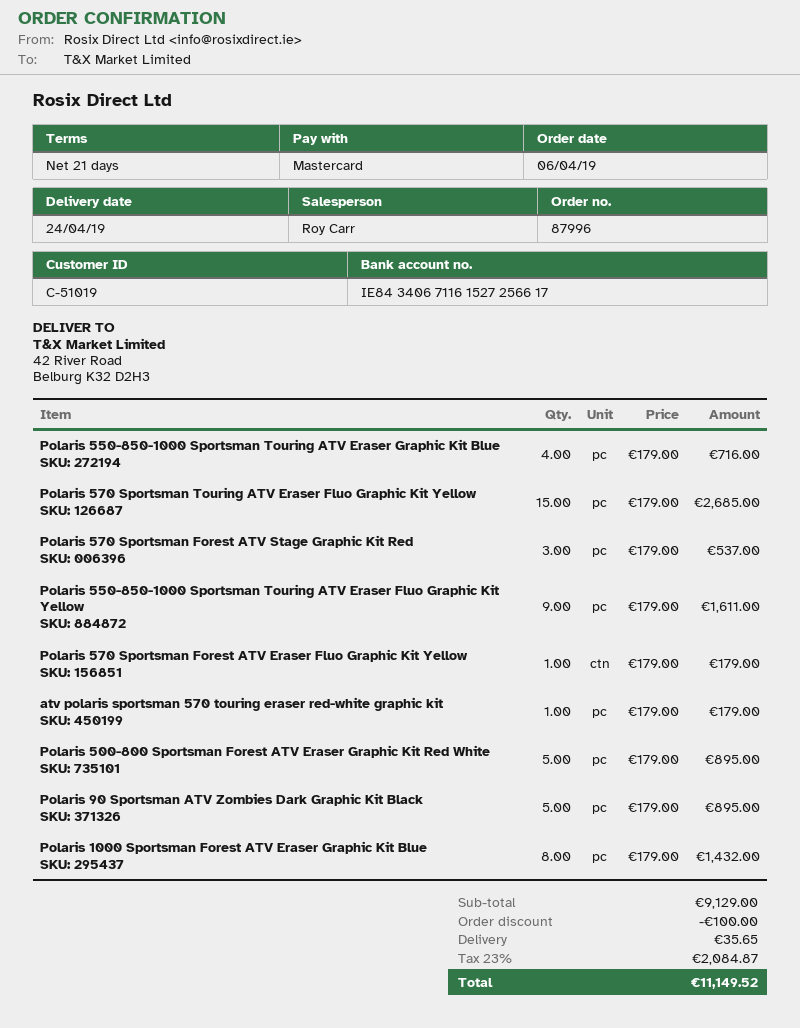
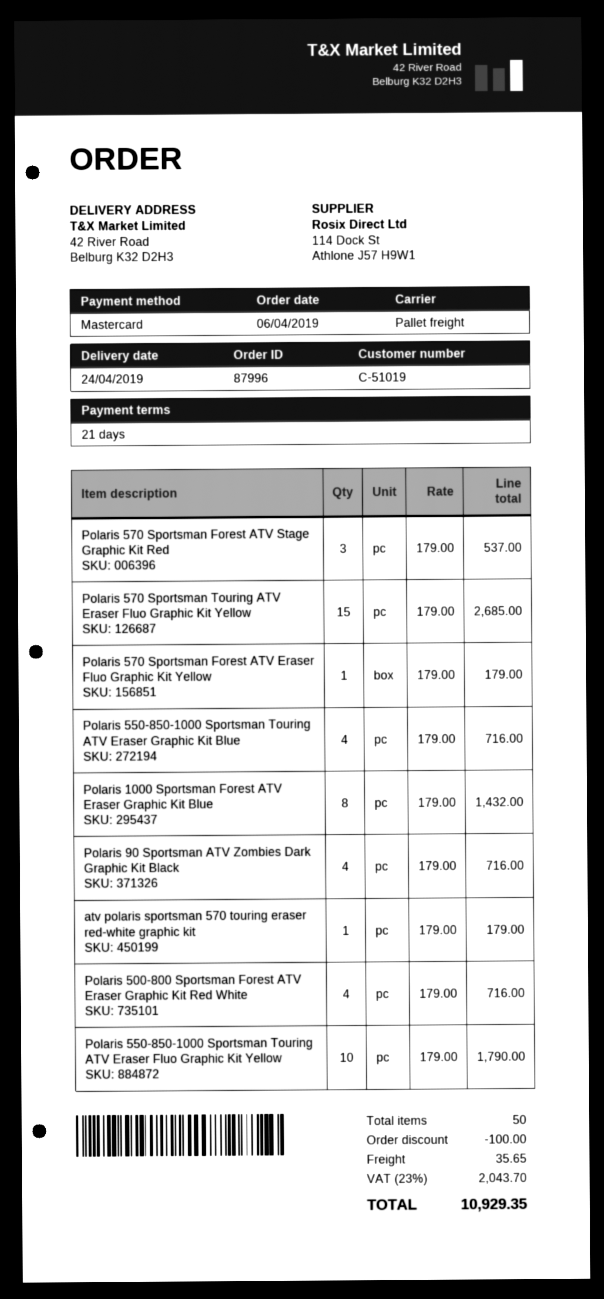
Polaris 550-850-1000 Sportsman Touring ATV Eraser Fluo Graphic Kit Yellow: 9 x 179.00 = 1611.00 -> 10 x 179.00 = 1790.00
Polaris 500-800 Sportsman Forest ATV Eraser Graphic Kit Red White: 5 x 179.00 = 895.00 -> 4 x 179.00 = 716.00
Polaris 90 Sportsman ATV Zombies Dark Graphic Kit Black: 5 x 179.00 = 895.00 -> 4 x 179.00 = 716.00
tax: 23% = 2084.87 -> 23% = 2043.70
total: 11149.52 -> 10929.35

